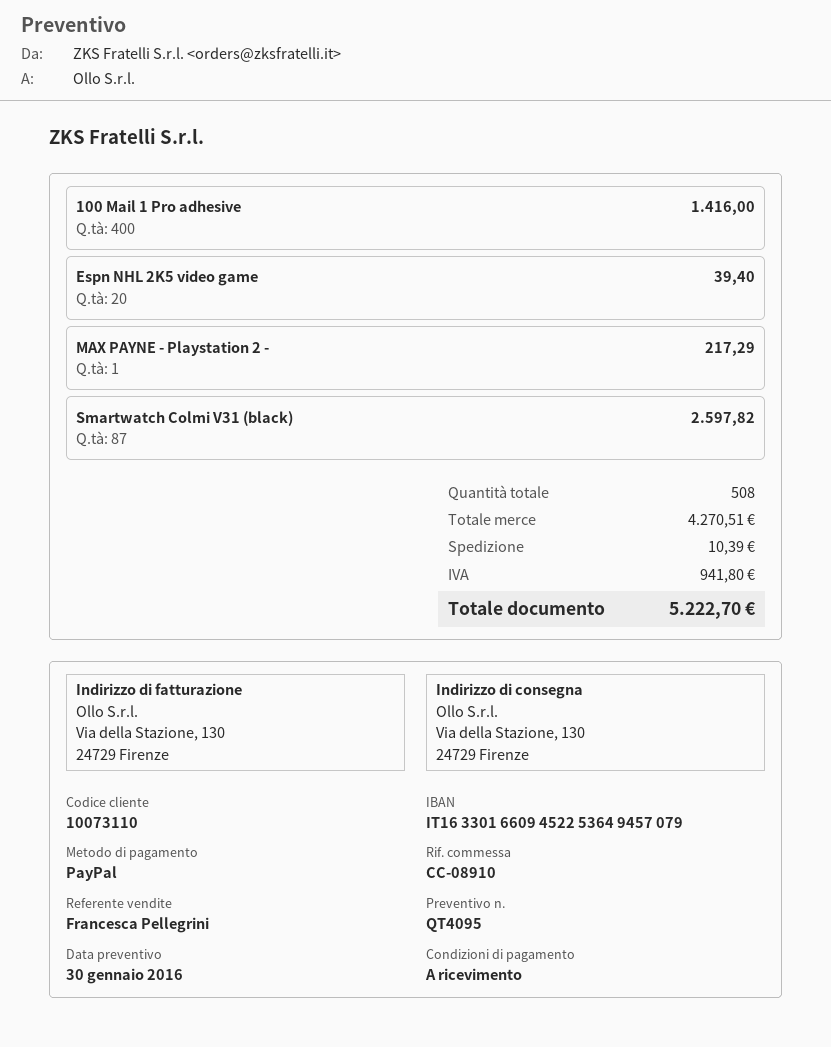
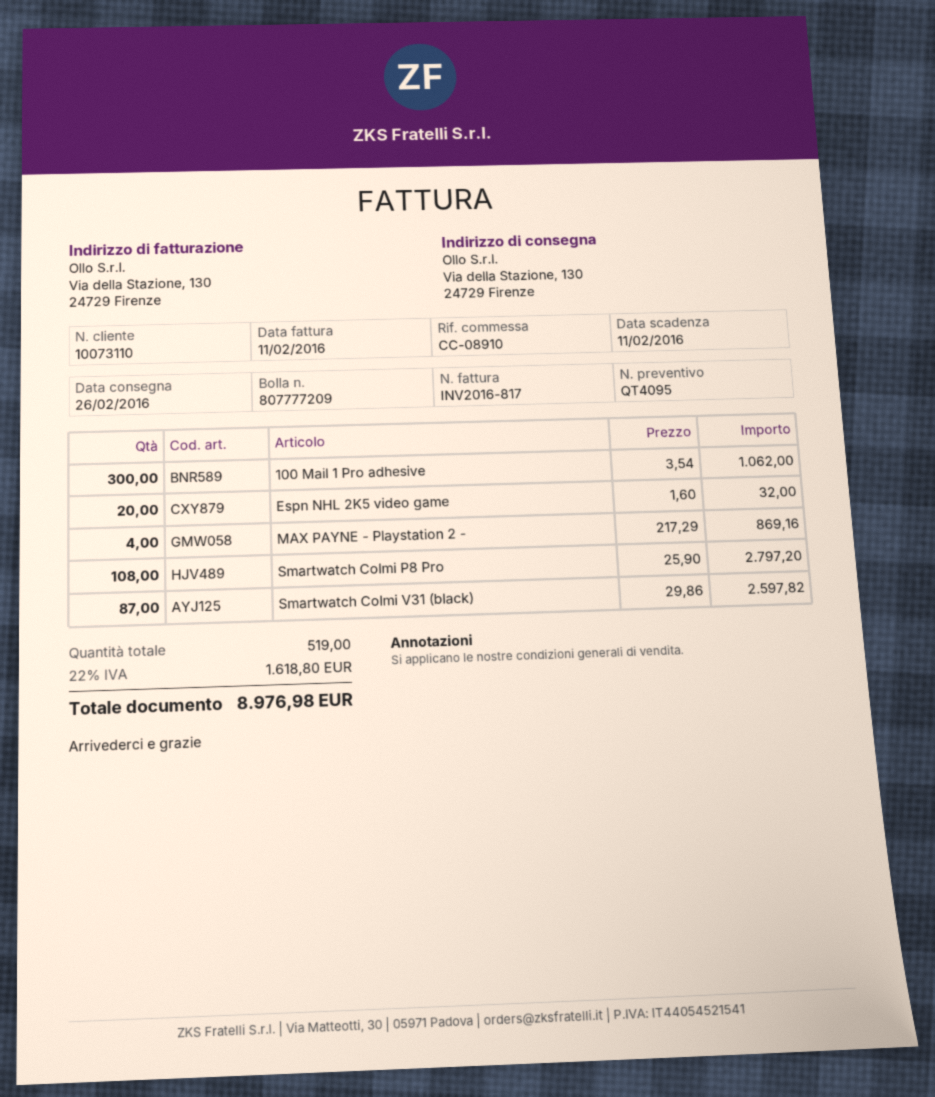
100 Mail 1 Pro adhesive: 400 for 1416.00 -> 300 for 1062.00
Espn NHL 2K5 video game: 20 for 39.40 -> 20 for 32.00
MAX PAYNE - Playstation 2 -: 1 for 217.29 -> 4 for 869.16
Smartwatch Colmi P8 Pro: none -> 108 for 2797.20
total quantity: 508 -> 519
shipping: 10.39 -> none
tax: 941.80 -> 1618.80
total: 5222.70 -> 8976.98

